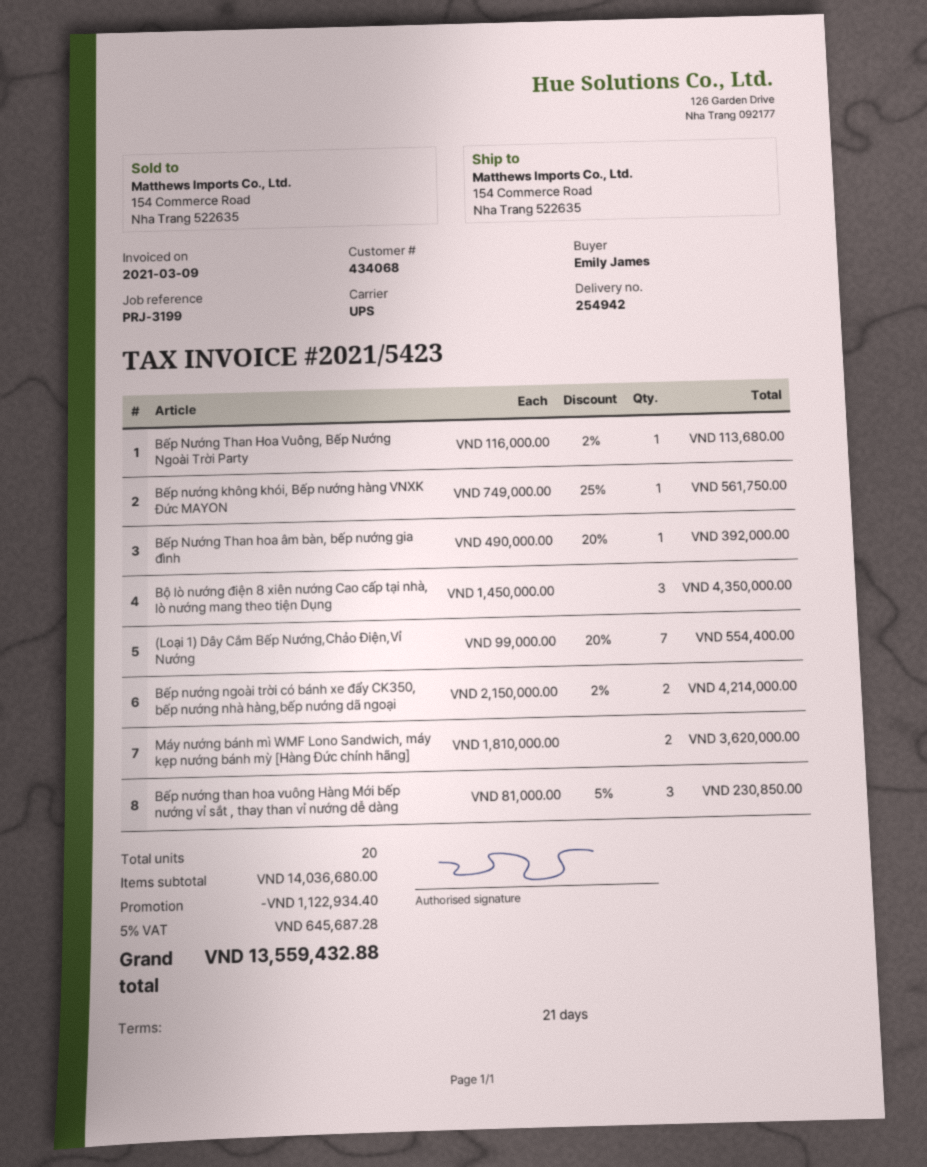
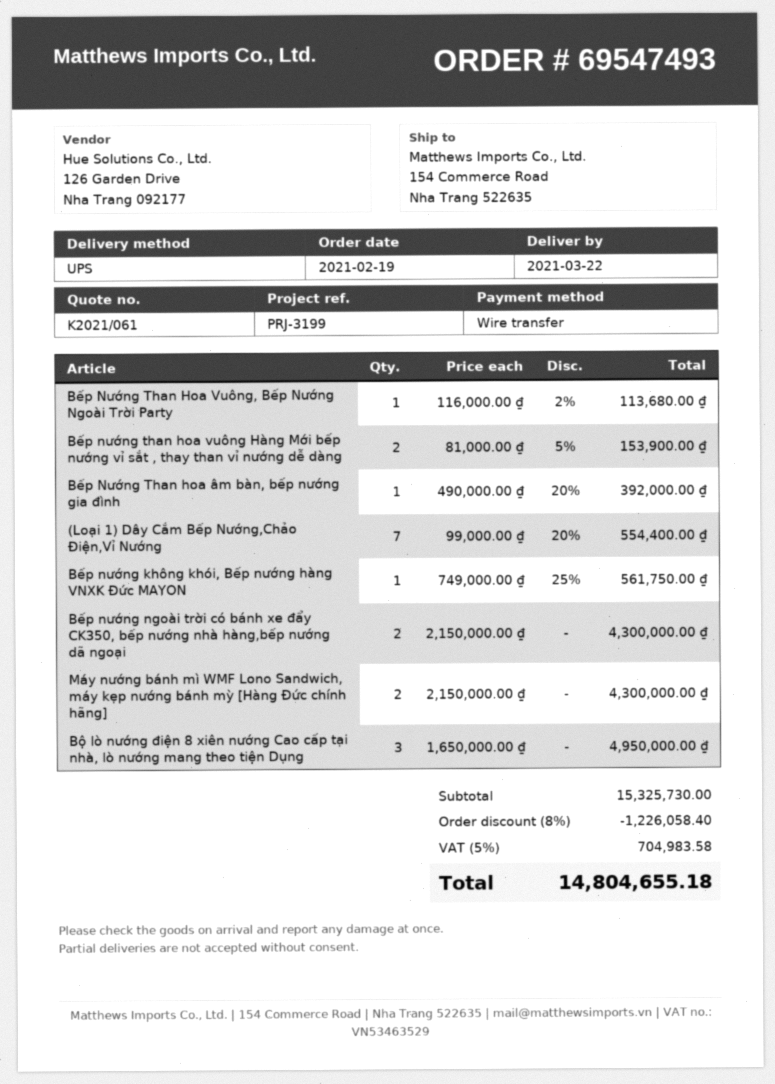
Bộ lò nướng điện 8 xiên nướng Cao cấp tại nhà, lò nướng mang theo tiện Dụng: 3 x 1450000.00 = 4350000.00 -> 3 x 1650000.00 = 4950000.00
Bếp nướng ngoài trời có bánh xe đẩy CK350, bếp nướng nhà hàng,bếp nướng dã ngoại: 2 x 2150000.00 - 2% = 4214000.00 -> 2 x 2150000.00 = 4300000.00
Máy nướng bánh mì WMF Lono Sandwich, máy kẹp nướng bánh mỳ [Hàng Đức chính hãng]: 2 x 1810000.00 = 3620000.00 -> 2 x 2150000.00 = 4300000.00
Bếp nướng than hoa vuông Hàng Mới bếp nướng vỉ sắt , thay than vỉ nướng dễ dàng: 3 x 81000.00 - 5% = 230850.00 -> 2 x 81000.00 - 5% = 153900.00
subtotal: 14036680.00 -> 15325730.00
discount: 1122934.40 -> 1226058.40
tax: 5% = 645687.28 -> 5% = 704983.58
total: 13559432.88 -> 14804655.18

